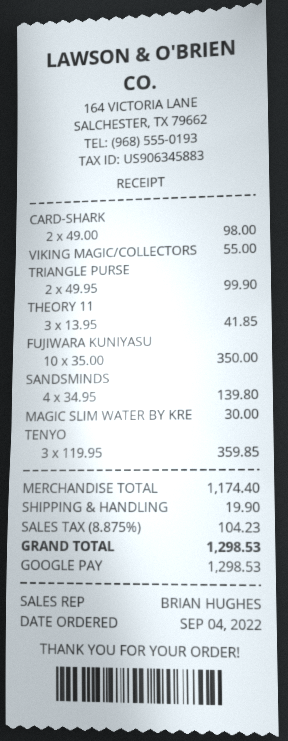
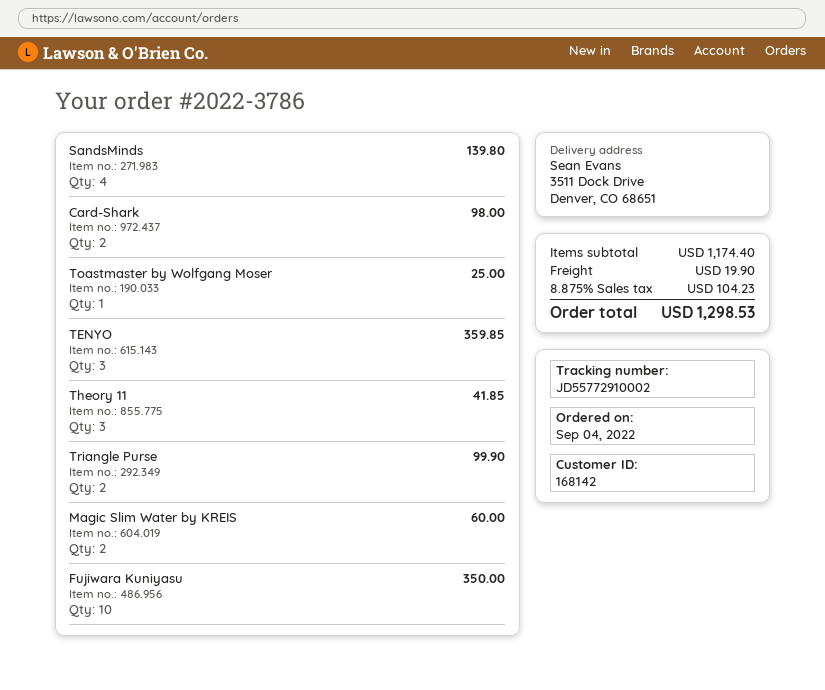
VIKING MAGIC/COLLECTORS: 1 for 55.00 -> none
MAGIC SLIM WATER BY KRE: 1 for 30.00 -> 2 for 60.00
Toastmaster by Wolfgang Moser: none -> 1 for 25.00

